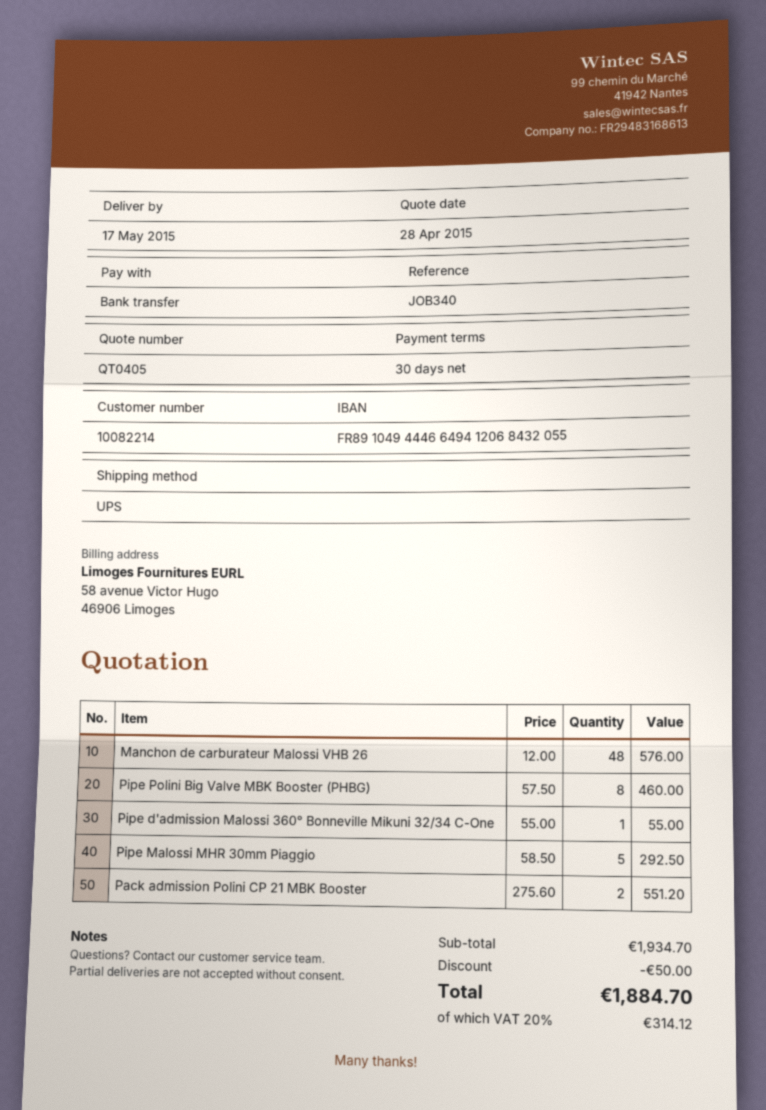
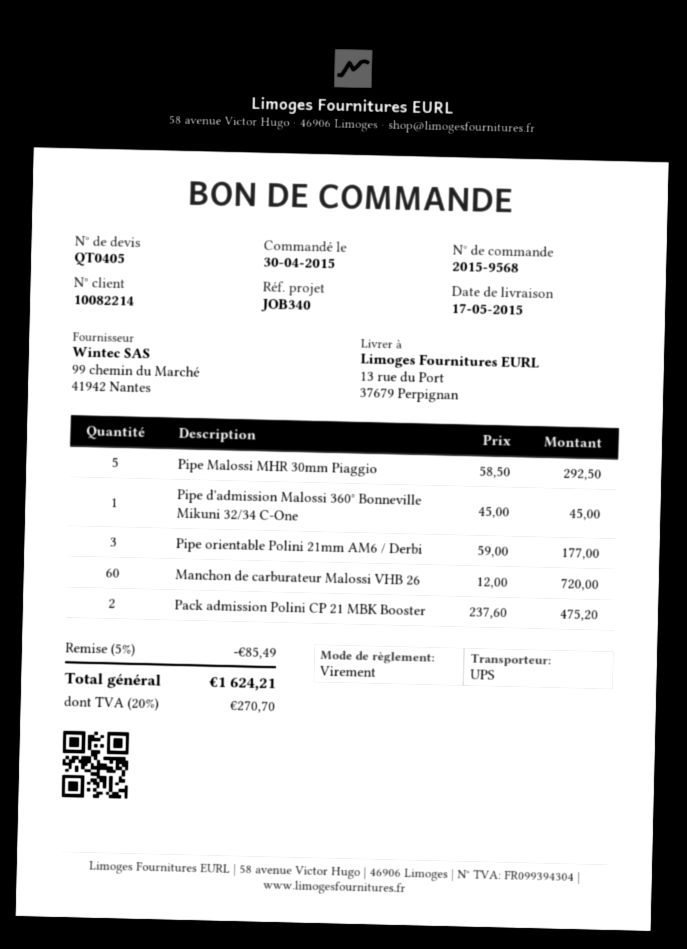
Manchon de carburateur Malossi VHB 26: 48 x 12.00 = 576.00 -> 60 x 12.00 = 720.00
Pipe Polini Big Valve MBK Booster (PHBG): 8 x 57.50 = 460.00 -> none
Pipe d'admission Malossi 360° Bonneville Mikuni 32/34 C-One: 1 x 55.00 = 55.00 -> 1 x 45.00 = 45.00
Pack admission Polini CP 21 MBK Booster: 2 x 275.60 = 551.20 -> 2 x 237.60 = 475.20
Pipe orientable Polini 21mm AM6 / Derbi: none -> 3 x 59.00 = 177.00
discount: 50.00 -> 85.49
tax: 20% = 314.12 -> 20% = 270.70
total: 1884.70 -> 1624.21

